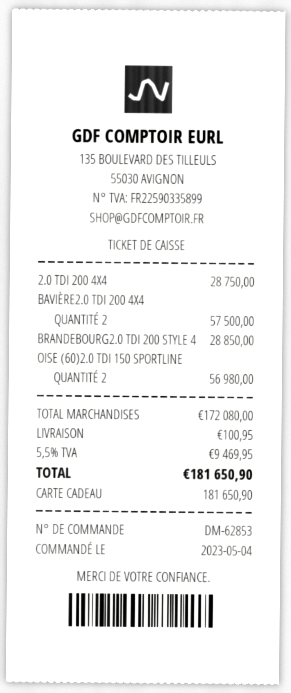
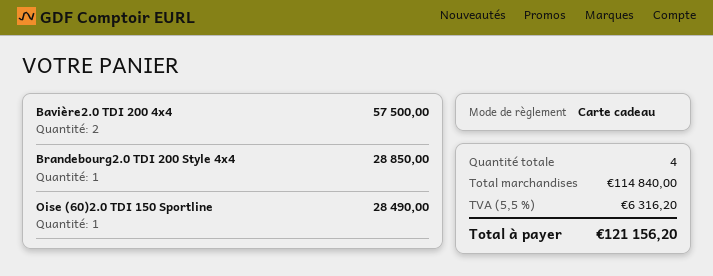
2.0 TDI 200 4X4: 1 for 28750.00 -> none
OISE (60)2.0 TDI 150 SPORTLINE: 2 for 56980.00 -> 1 for 28490.00
subtotal: 172080.00 -> 114840.00
shipping: 100.95 -> none
tax: 5.5% = 9469.95 -> 5.5% = 6316.20
total: 181650.90 -> 121156.20

